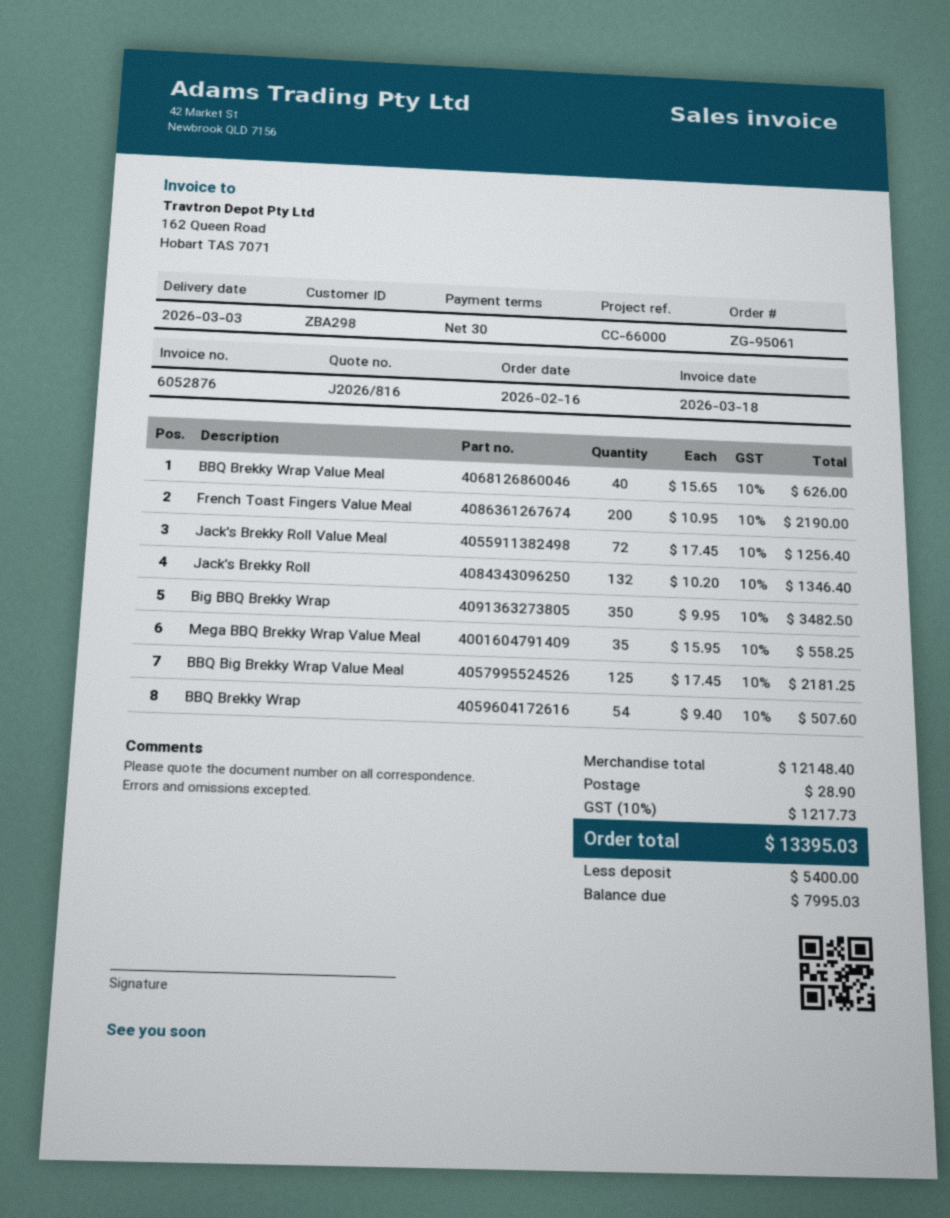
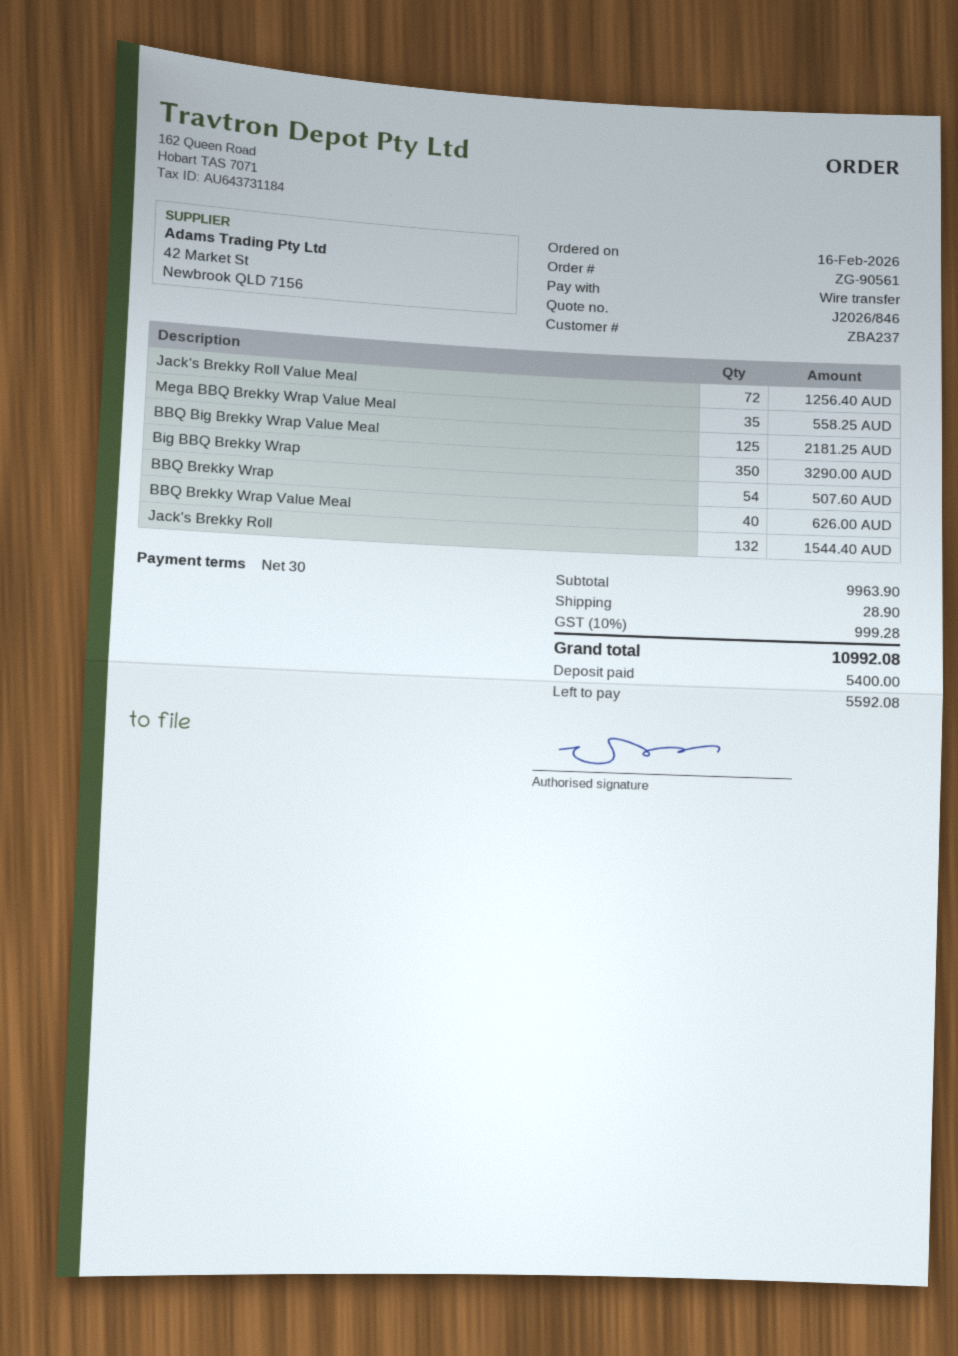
quote number: J2026/816 -> J2026/846
order number: ZG-95061 -> ZG-90561
customer number: ZBA298 -> ZBA237
French Toast Fingers Value Meal: 200 for 2190.00 -> none
Jack's Brekky Roll: 132 for 1346.40 -> 132 for 1544.40
Big BBQ Brekky Wrap: 350 for 3482.50 -> 350 for 3290.00
subtotal: 12148.40 -> 9963.90
tax: 10% = 1217.73 -> 10% = 999.28
total: 13395.03 -> 10992.08
balance: 7995.03 -> 5592.08

